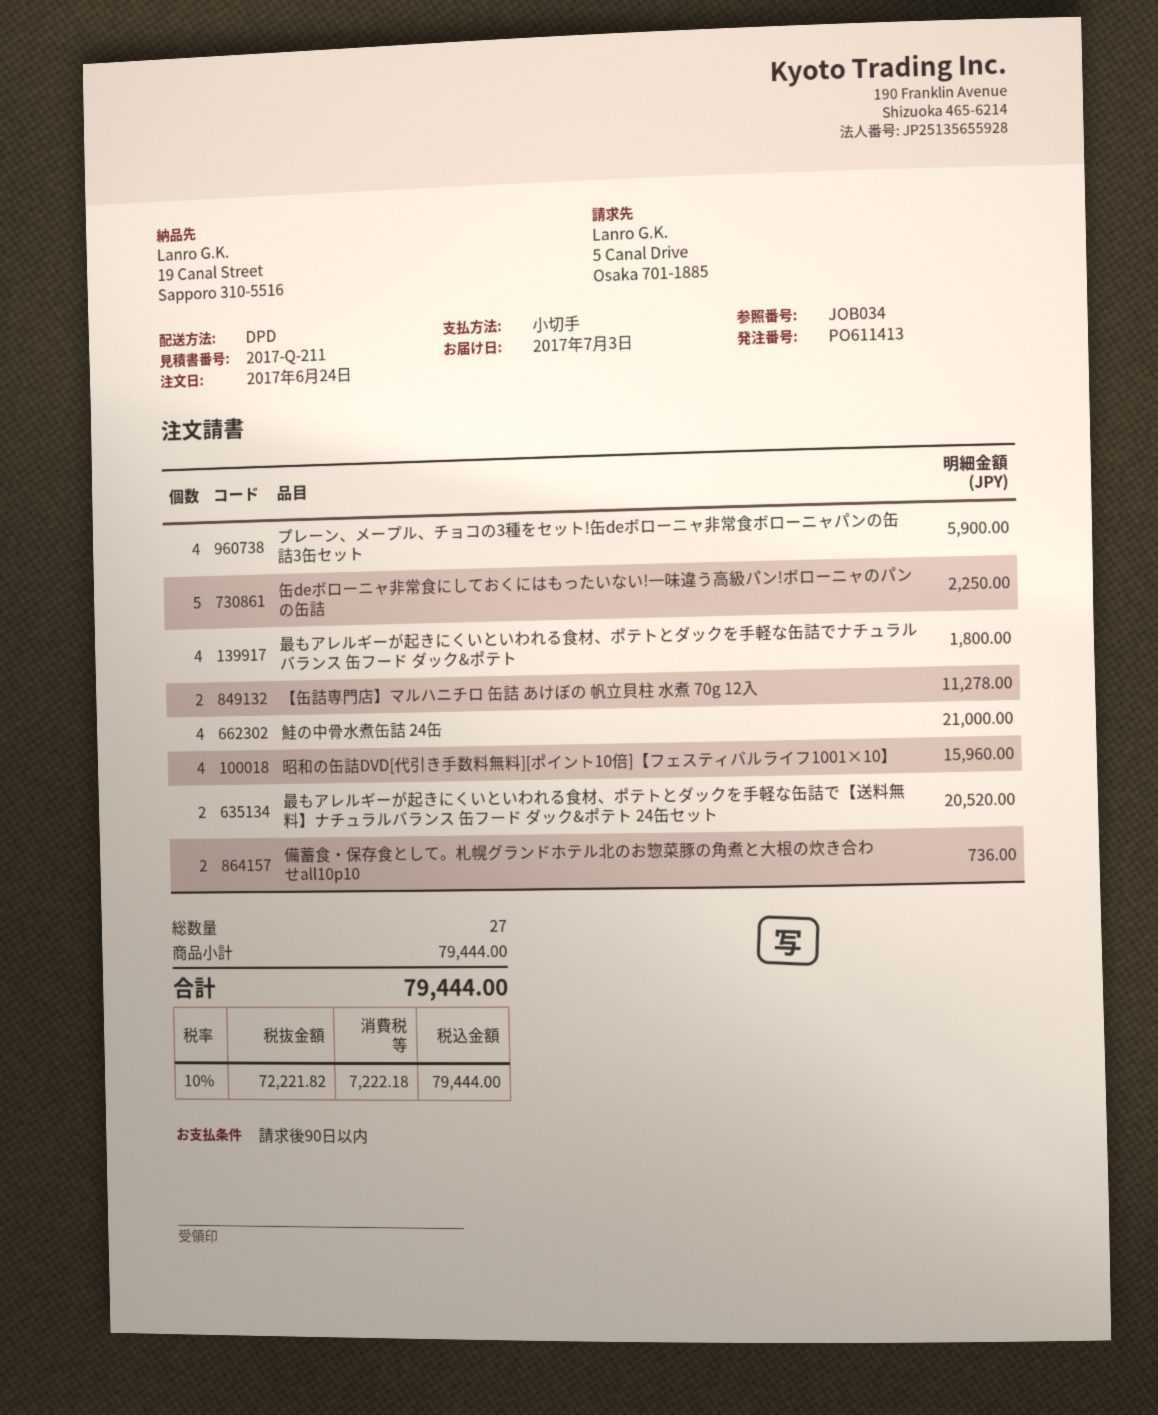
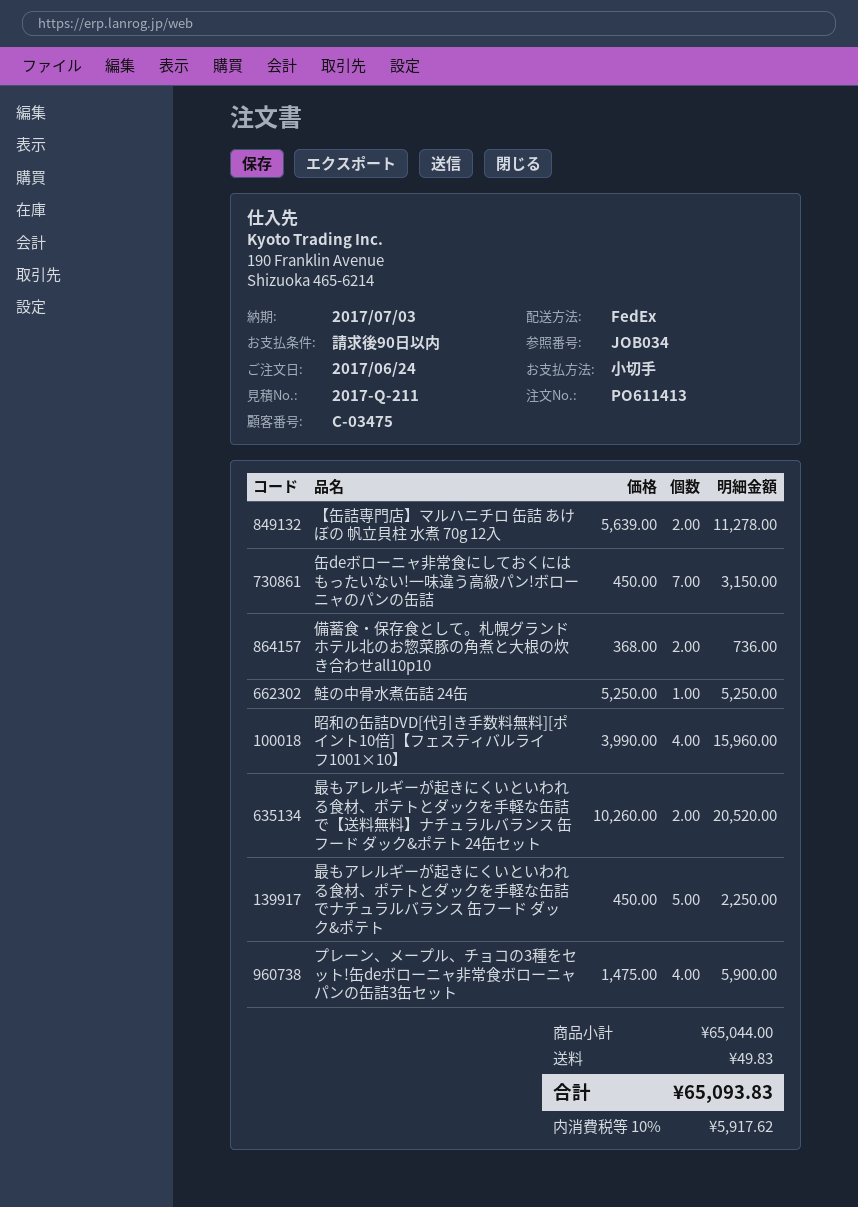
shipping method: DPD -> FedEx
缶deボローニャ非常食にしておくにはもったいない!一味違う高級パン!ボローニャのパンの缶詰: 5 for 2250.00 -> 7 for 3150.00
最もアレルギーが起きにくいといわれる食材、ポテトとダックを手軽な缶詰でナチュラルバランス 缶フード ダック&ポテト: 4 for 1800.00 -> 5 for 2250.00
鮭の中骨水煮缶詰 24缶: 4 for 21000.00 -> 1 for 5250.00
subtotal: 79444.00 -> 65044.00
shipping: none -> 49.83
tax: 10% = 7222.18 -> 10% = 5917.62
total: 79444.00 -> 65093.83

